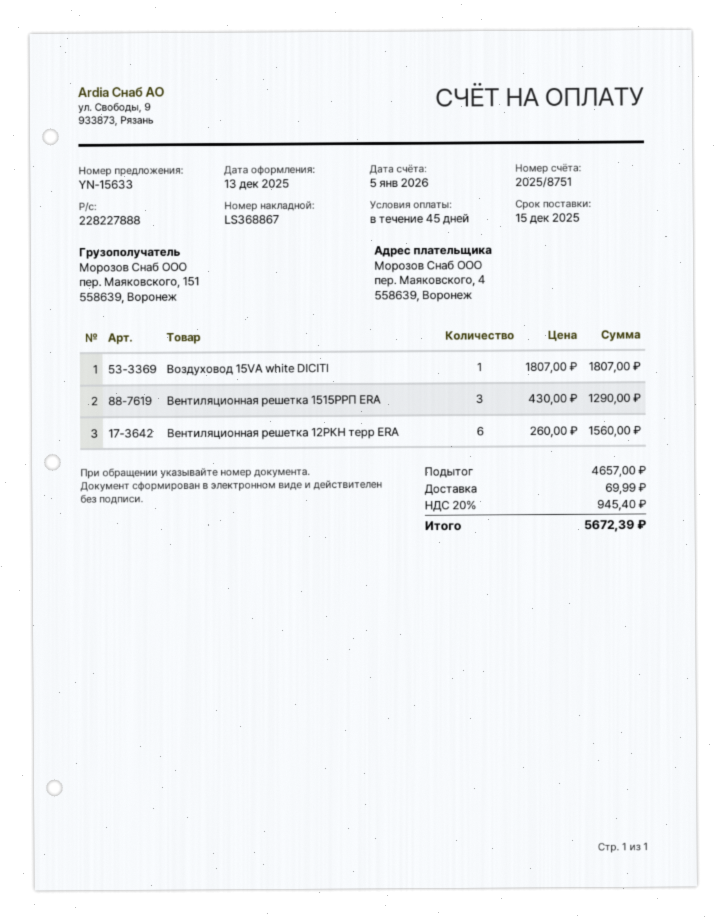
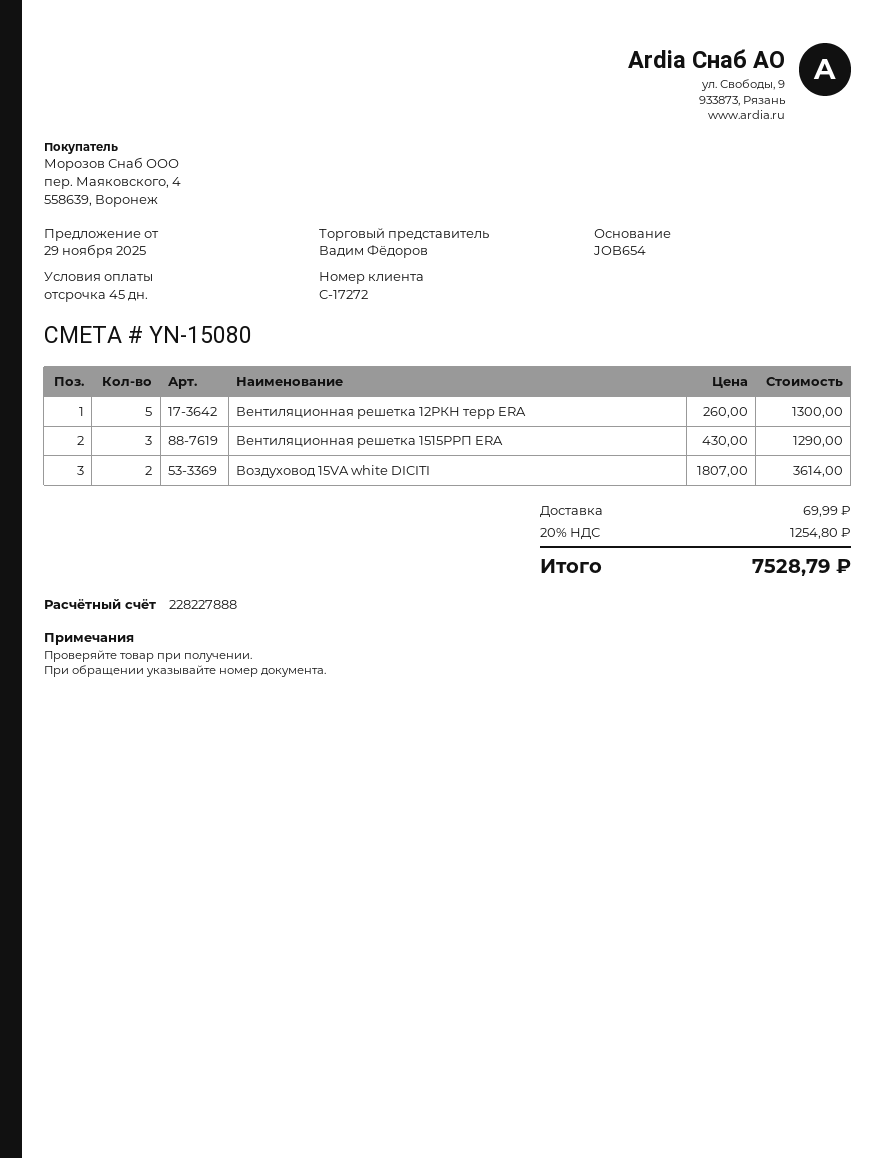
quote number: YN-15633 -> YN-15080
Воздуховод 15VA white DICITI: 1 x 1807.00 = 1807.00 -> 2 x 1807.00 = 3614.00
Вентиляционная решетка 12РКН терр ERA: 6 x 260.00 = 1560.00 -> 5 x 260.00 = 1300.00
tax: 20% = 945.40 -> 20% = 1254.80
total: 5672.39 -> 7528.79

